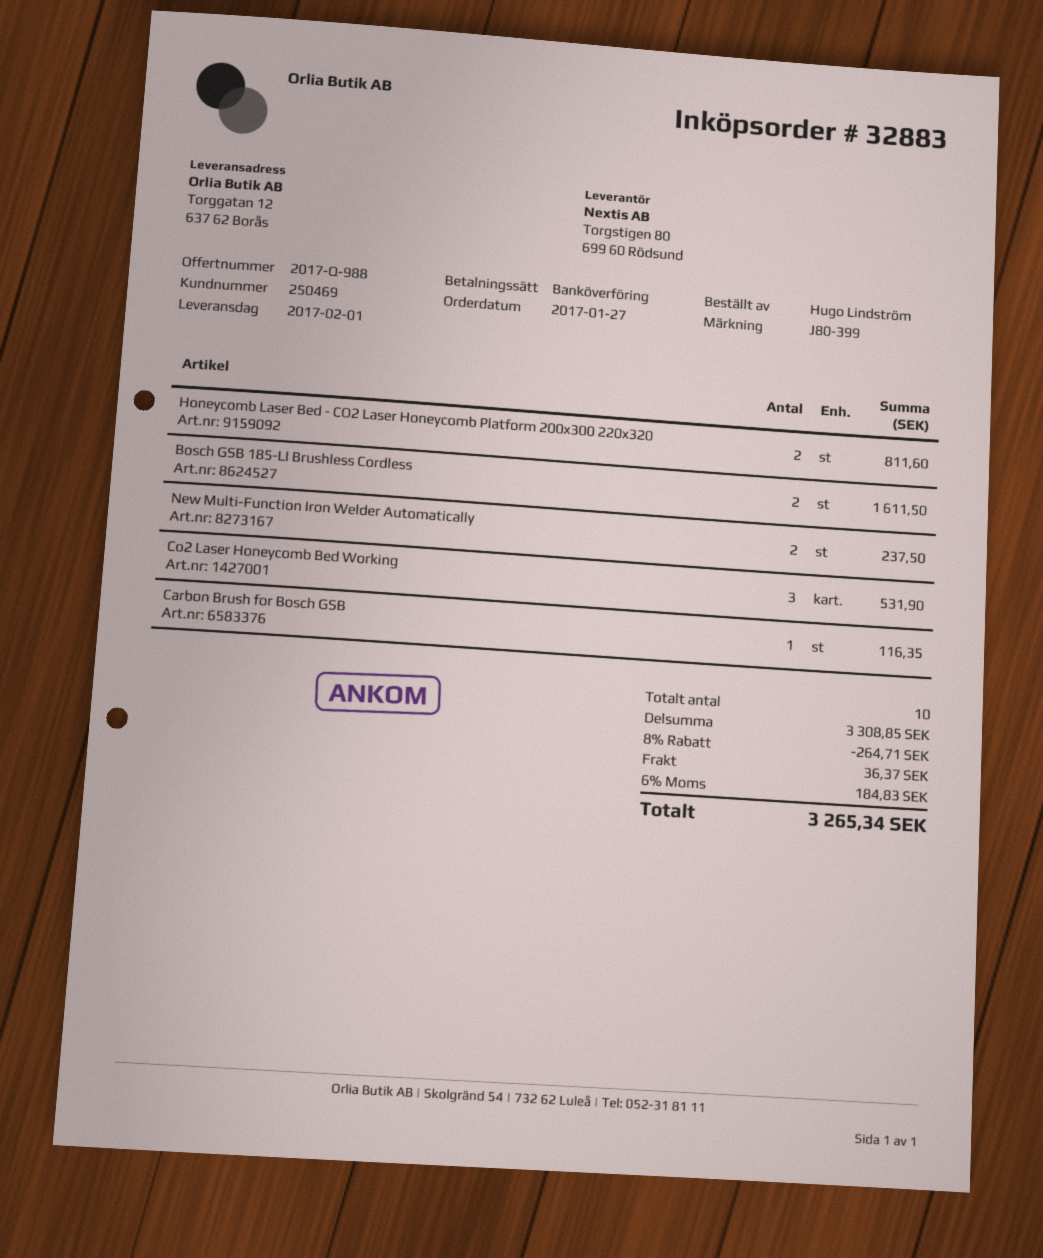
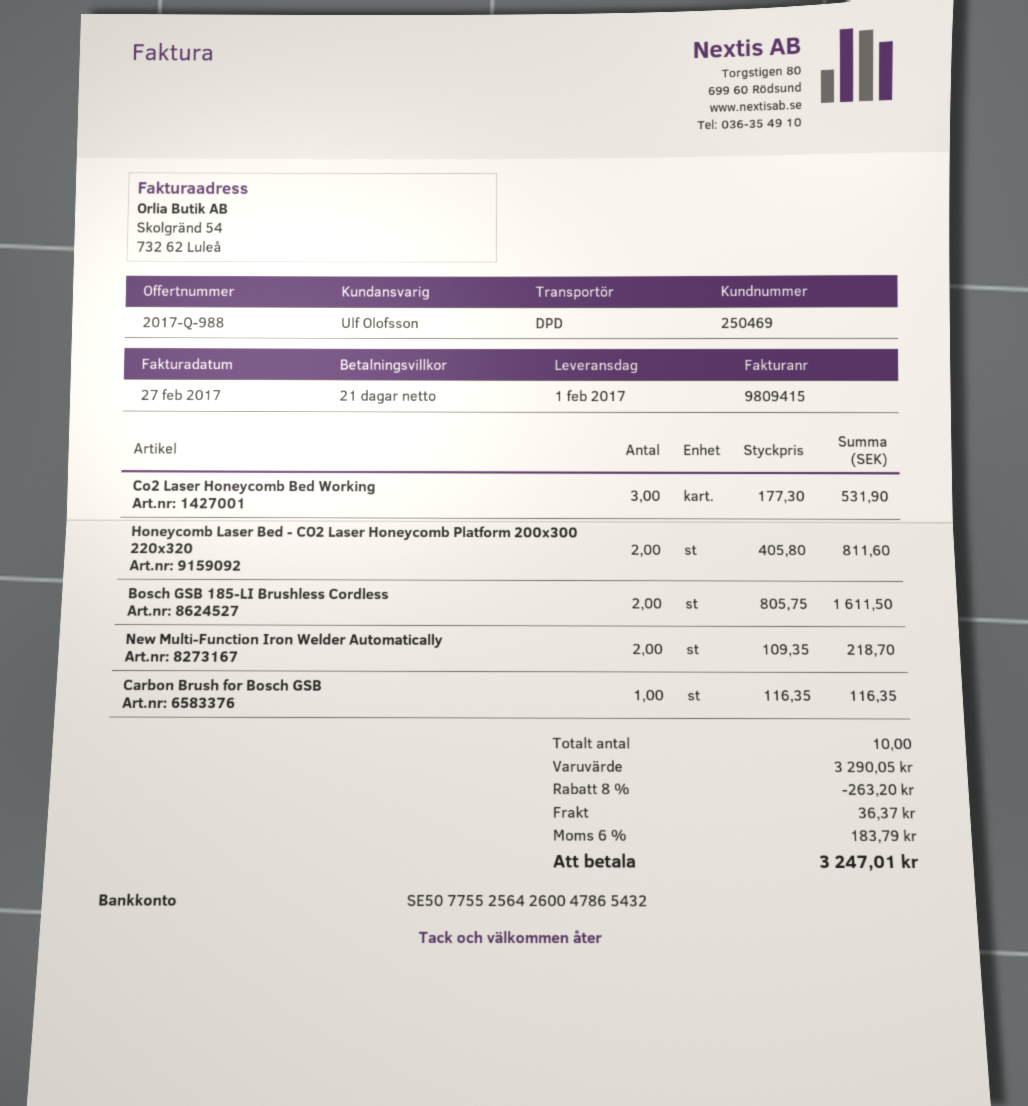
New Multi-Function Iron Welder Automatically: 2 for 237.50 -> 2 for 218.70
subtotal: 3308.85 -> 3290.05
discount: 8% = 264.71 -> 8% = 263.20
tax: 6% = 184.83 -> 6% = 183.79
total: 3265.34 -> 3247.01

